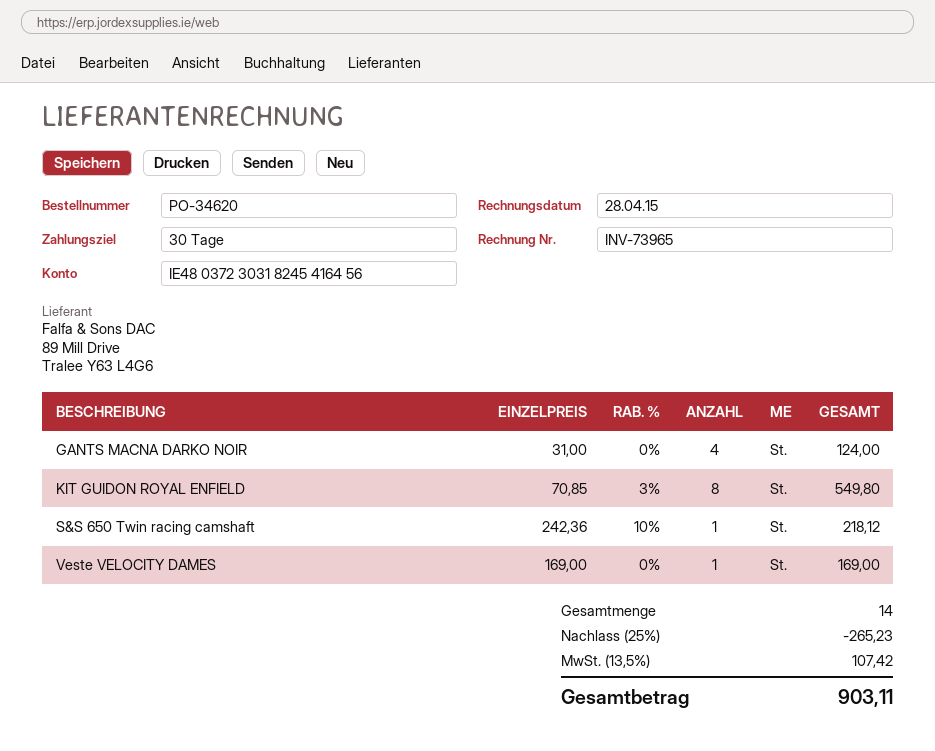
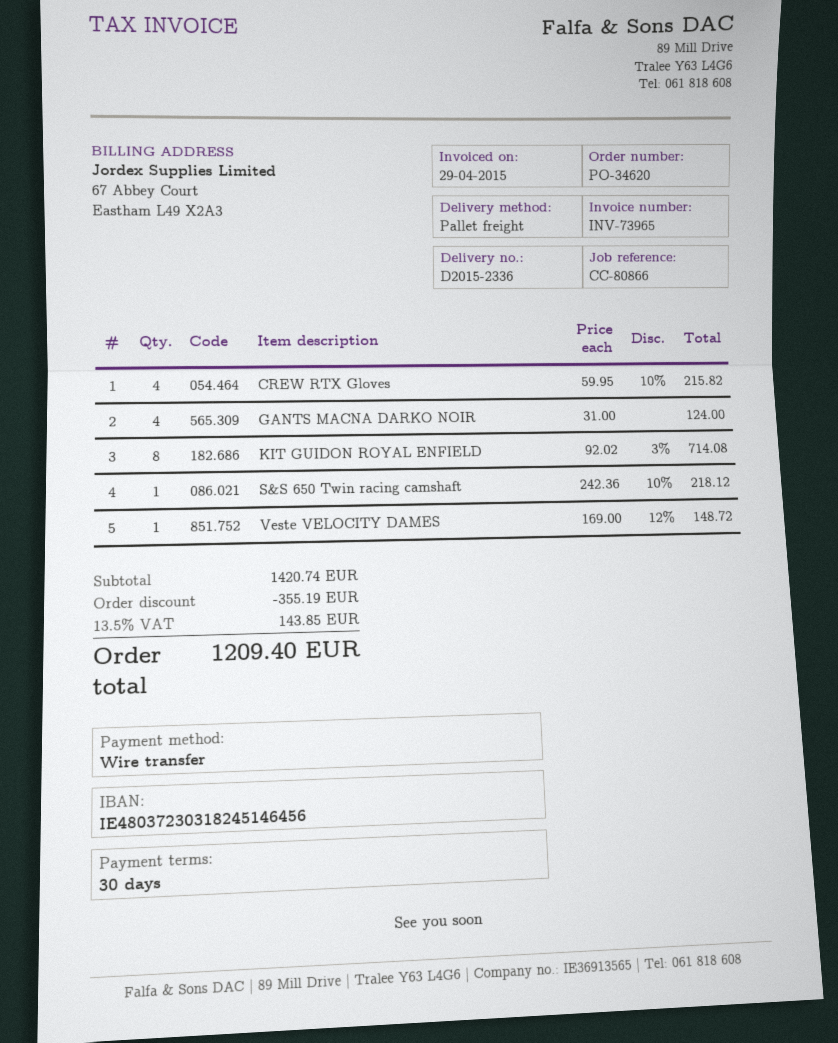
invoice date: 2015-04-28 -> 2015-04-29
bank account: IE48037230318245416456 -> IE48037230318245146456
KIT GUIDON ROYAL ENFIELD: 8 x 70.85 - 3% = 549.80 -> 8 x 92.02 - 3% = 714.08
Veste VELOCITY DAMES: 1 x 169.00 = 169.00 -> 1 x 169.00 - 12% = 148.72
CREW RTX Gloves: none -> 4 x 59.95 - 10% = 215.82
discount: 265.23 -> 355.19
tax: 13.5% = 107.42 -> 13.5% = 143.85
total: 903.11 -> 1209.40

